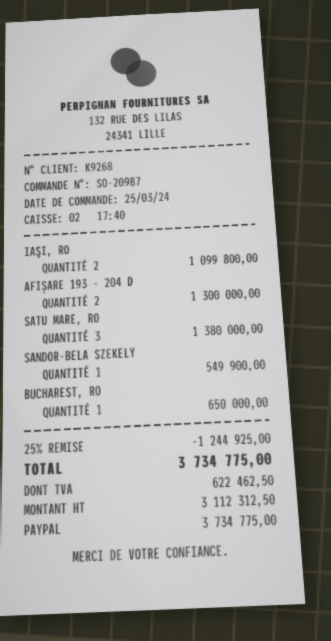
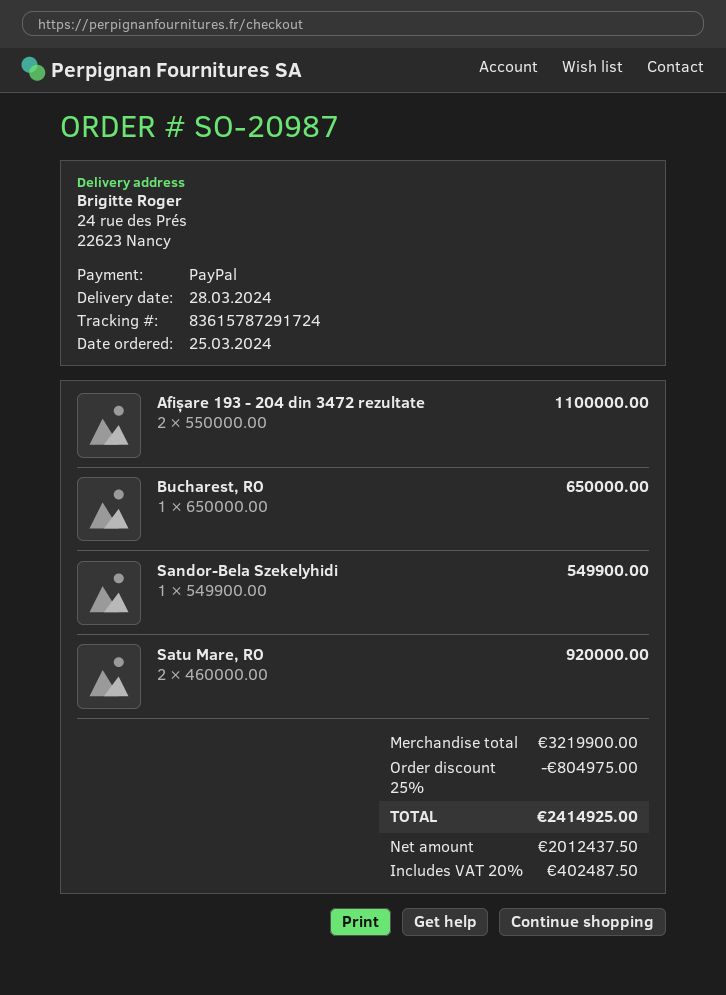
IAŞI, RO: 2 for 1099800.00 -> none
AFIȘARE 193 - 204 D: 2 for 1300000.00 -> 2 for 1100000.00
SATU MARE, RO: 3 for 1380000.00 -> 2 for 920000.00
discount: 25% = 1244925.00 -> 25% = 804975.00
net: 3112312.50 -> 2012437.50
tax: 622462.50 -> 402487.50
total: 3734775.00 -> 2414925.00

